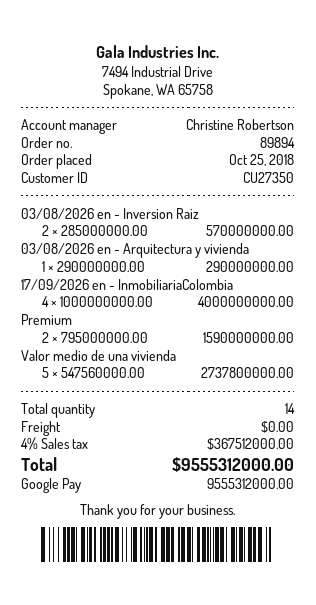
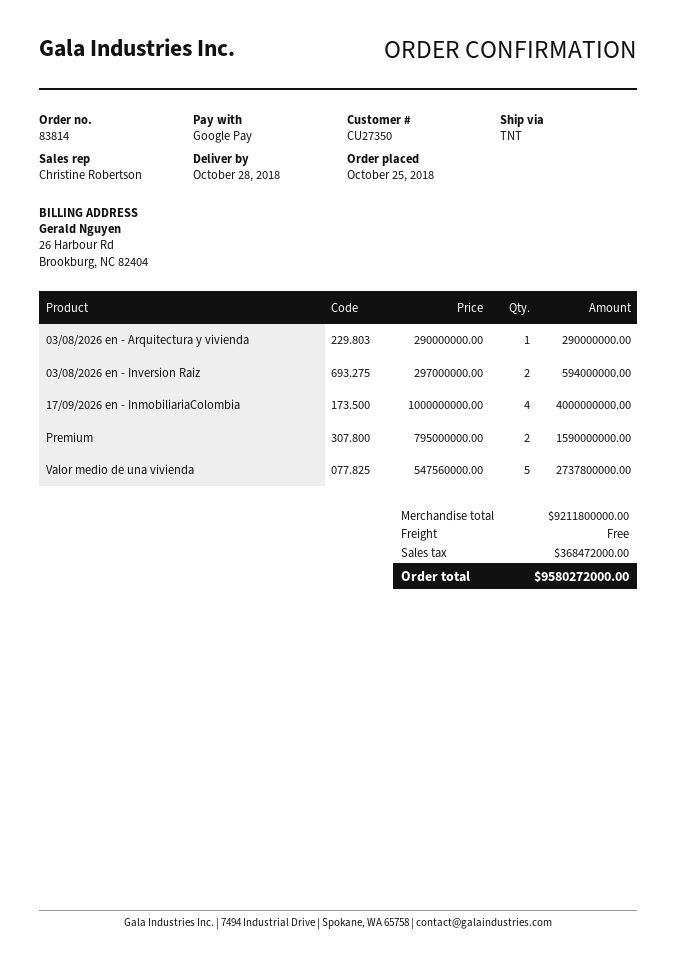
order number: 89894 -> 83814
03/08/2026 en - Inversion Raiz: 2 x 285000000.00 = 570000000.00 -> 2 x 297000000.00 = 594000000.00
tax: 367512000.00 -> 368472000.00
total: 9555312000.00 -> 9580272000.00

